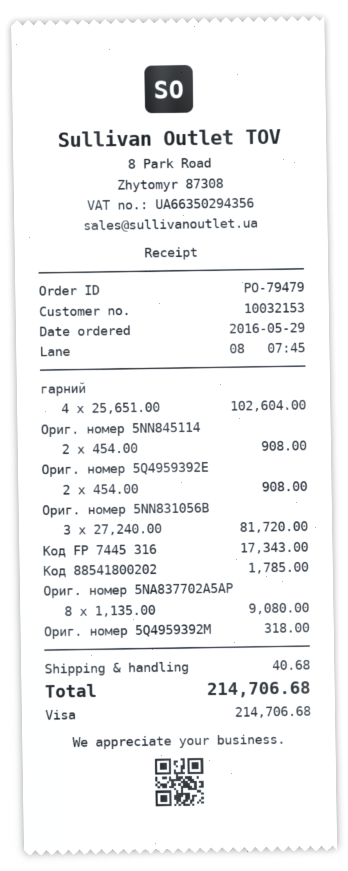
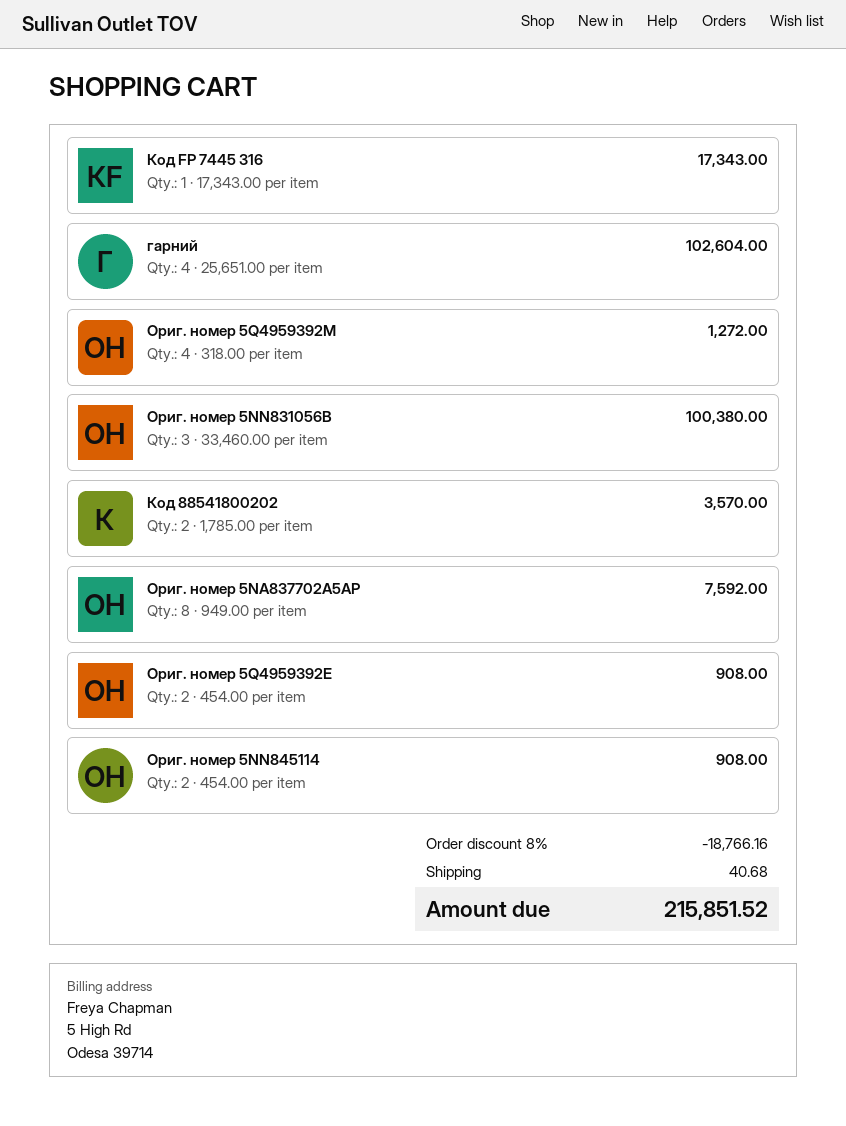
Ориг. номер 5NN831056B: 3 x 27240.00 = 81720.00 -> 3 x 33460.00 = 100380.00
Код 88541800202: 1 x 1785.00 = 1785.00 -> 2 x 1785.00 = 3570.00
Ориг. номер 5NA837702A5AP: 8 x 1135.00 = 9080.00 -> 8 x 949.00 = 7592.00
Ориг. номер 5Q4959392M: 1 x 318.00 = 318.00 -> 4 x 318.00 = 1272.00
discount: none -> 8% = 18766.16
total: 214706.68 -> 215851.52

